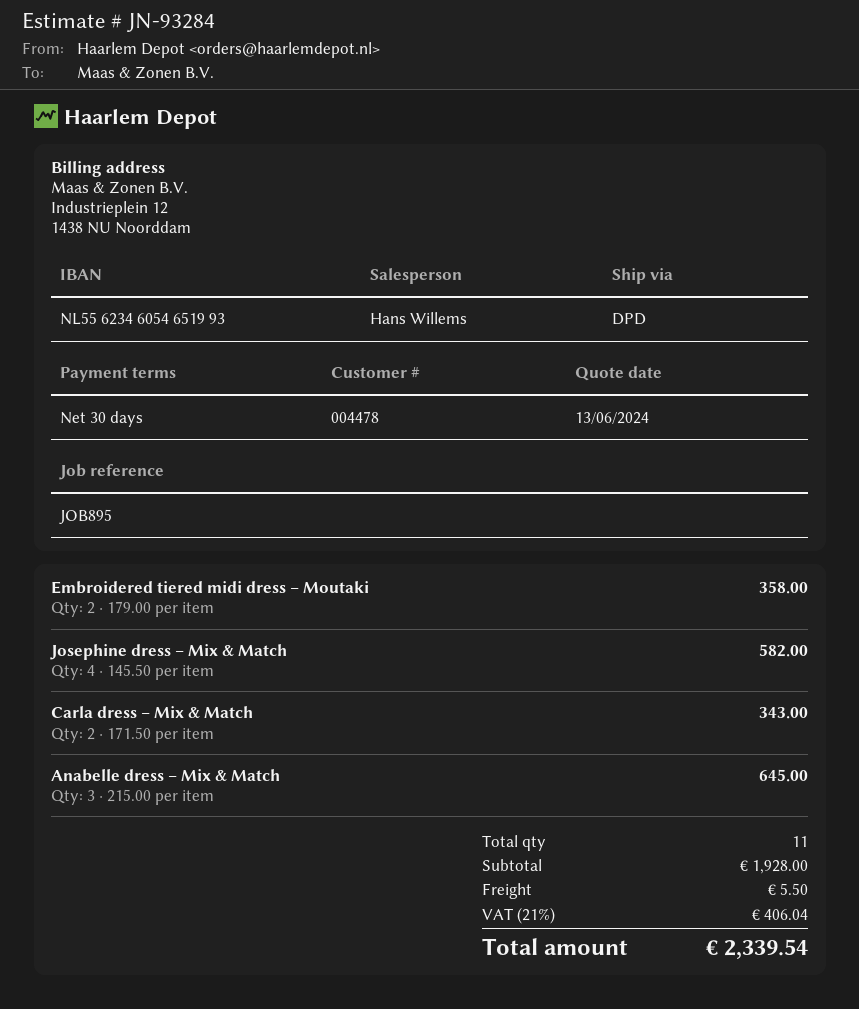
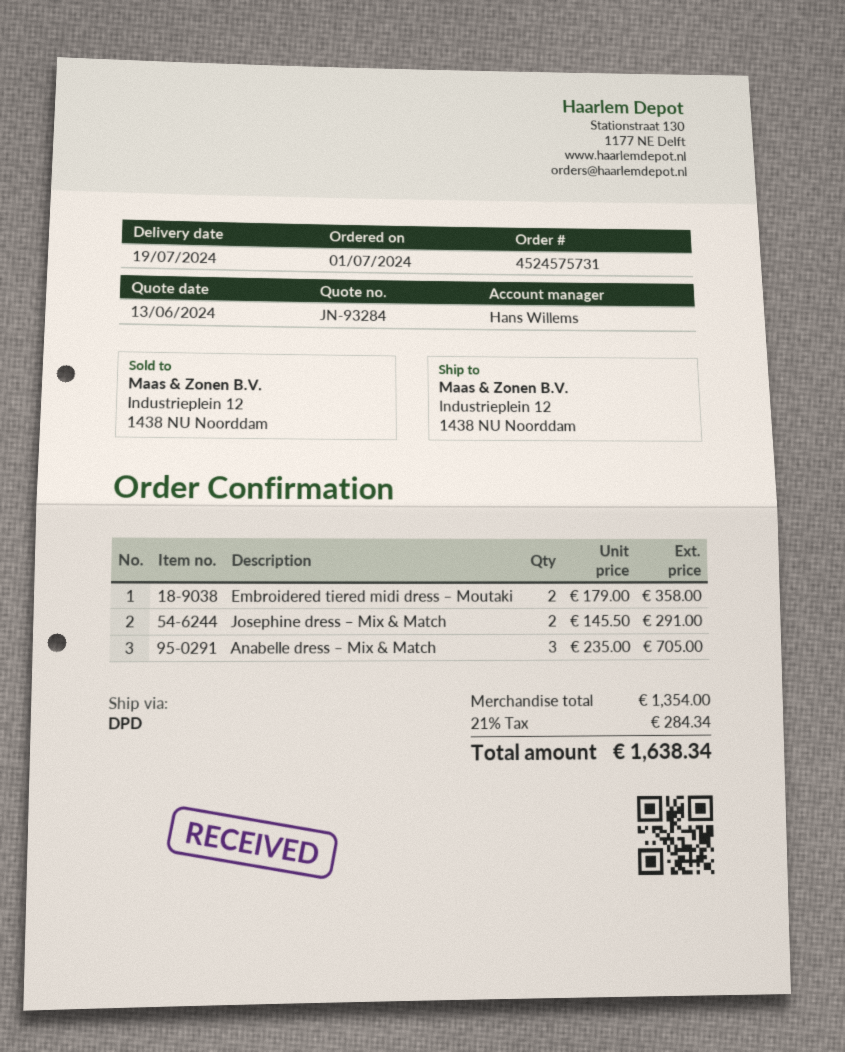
Josephine dress – Mix & Match: 4 x 145.50 = 582.00 -> 2 x 145.50 = 291.00
Carla dress – Mix & Match: 2 x 171.50 = 343.00 -> none
Anabelle dress – Mix & Match: 3 x 215.00 = 645.00 -> 3 x 235.00 = 705.00
subtotal: 1928.00 -> 1354.00
shipping: 5.50 -> none
tax: 21% = 406.04 -> 21% = 284.34
total: 2339.54 -> 1638.34

